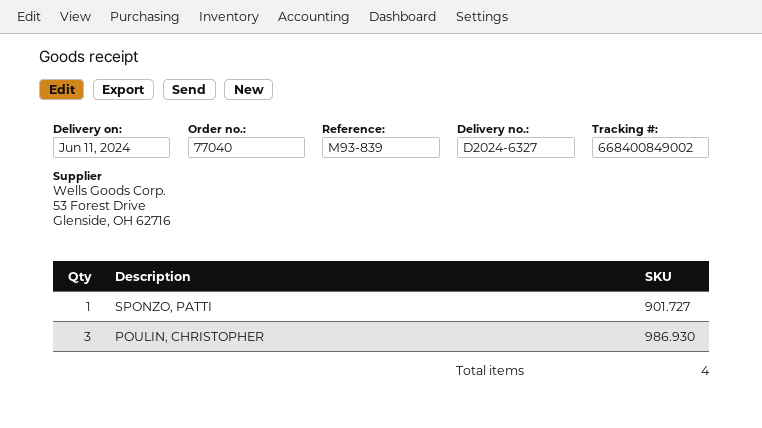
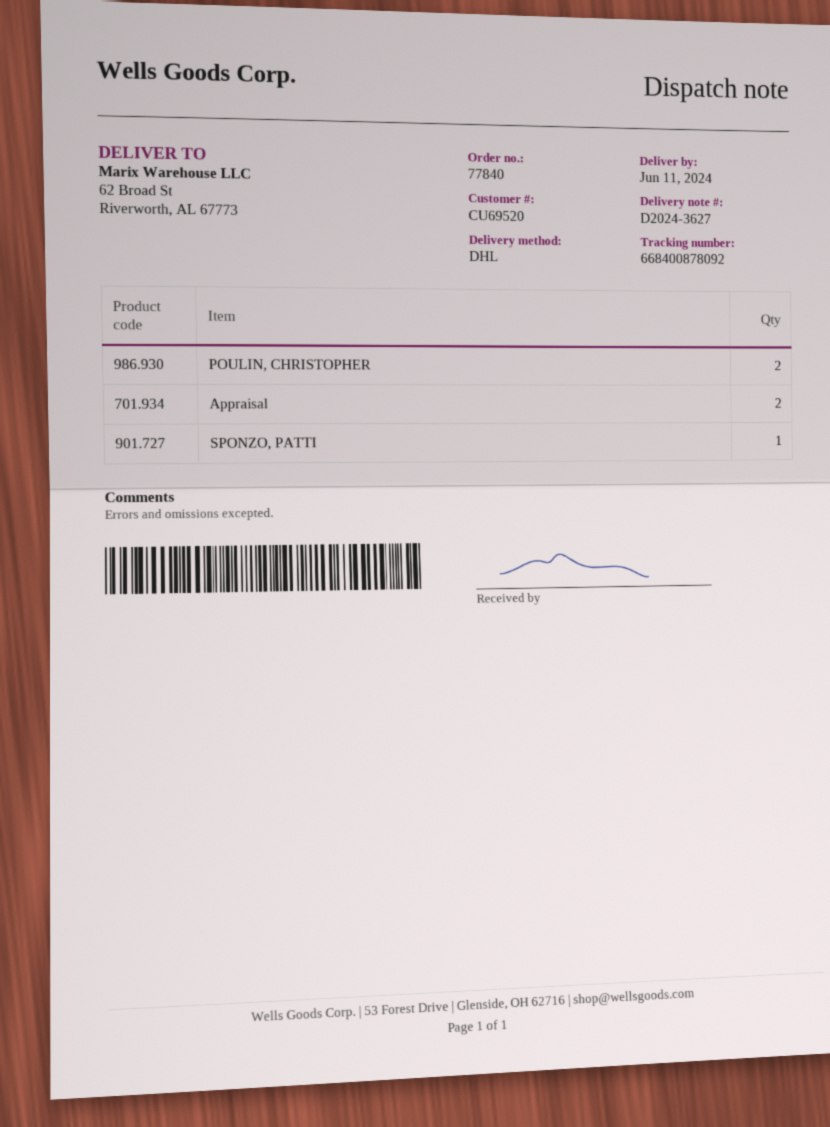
order number: 77040 -> 77840
delivery note number: D2024-6327 -> D2024-3627
tracking number: 668400849002 -> 668400878092
POULIN, CHRISTOPHER: 3 -> 2
Appraisal: none -> 2

